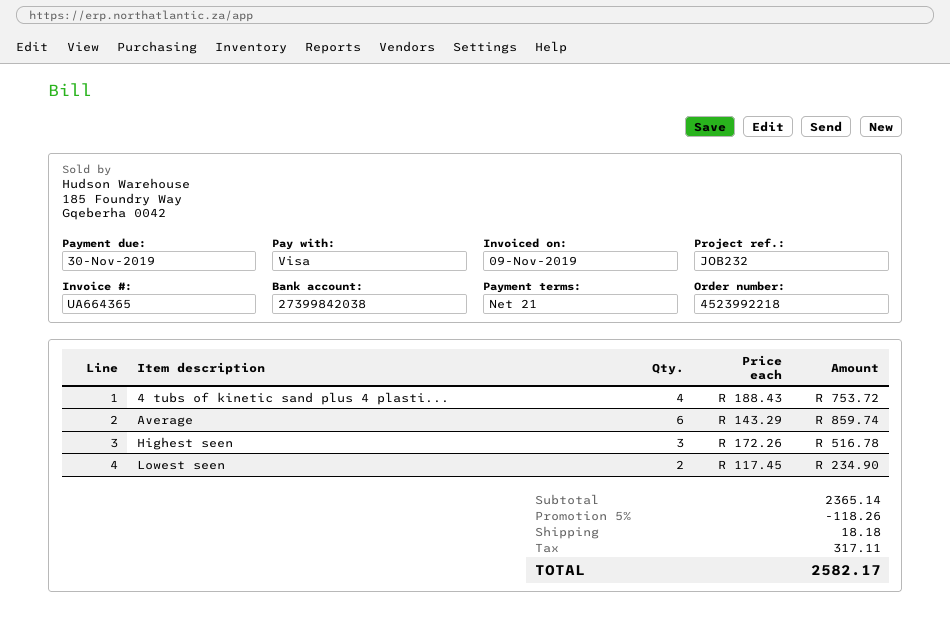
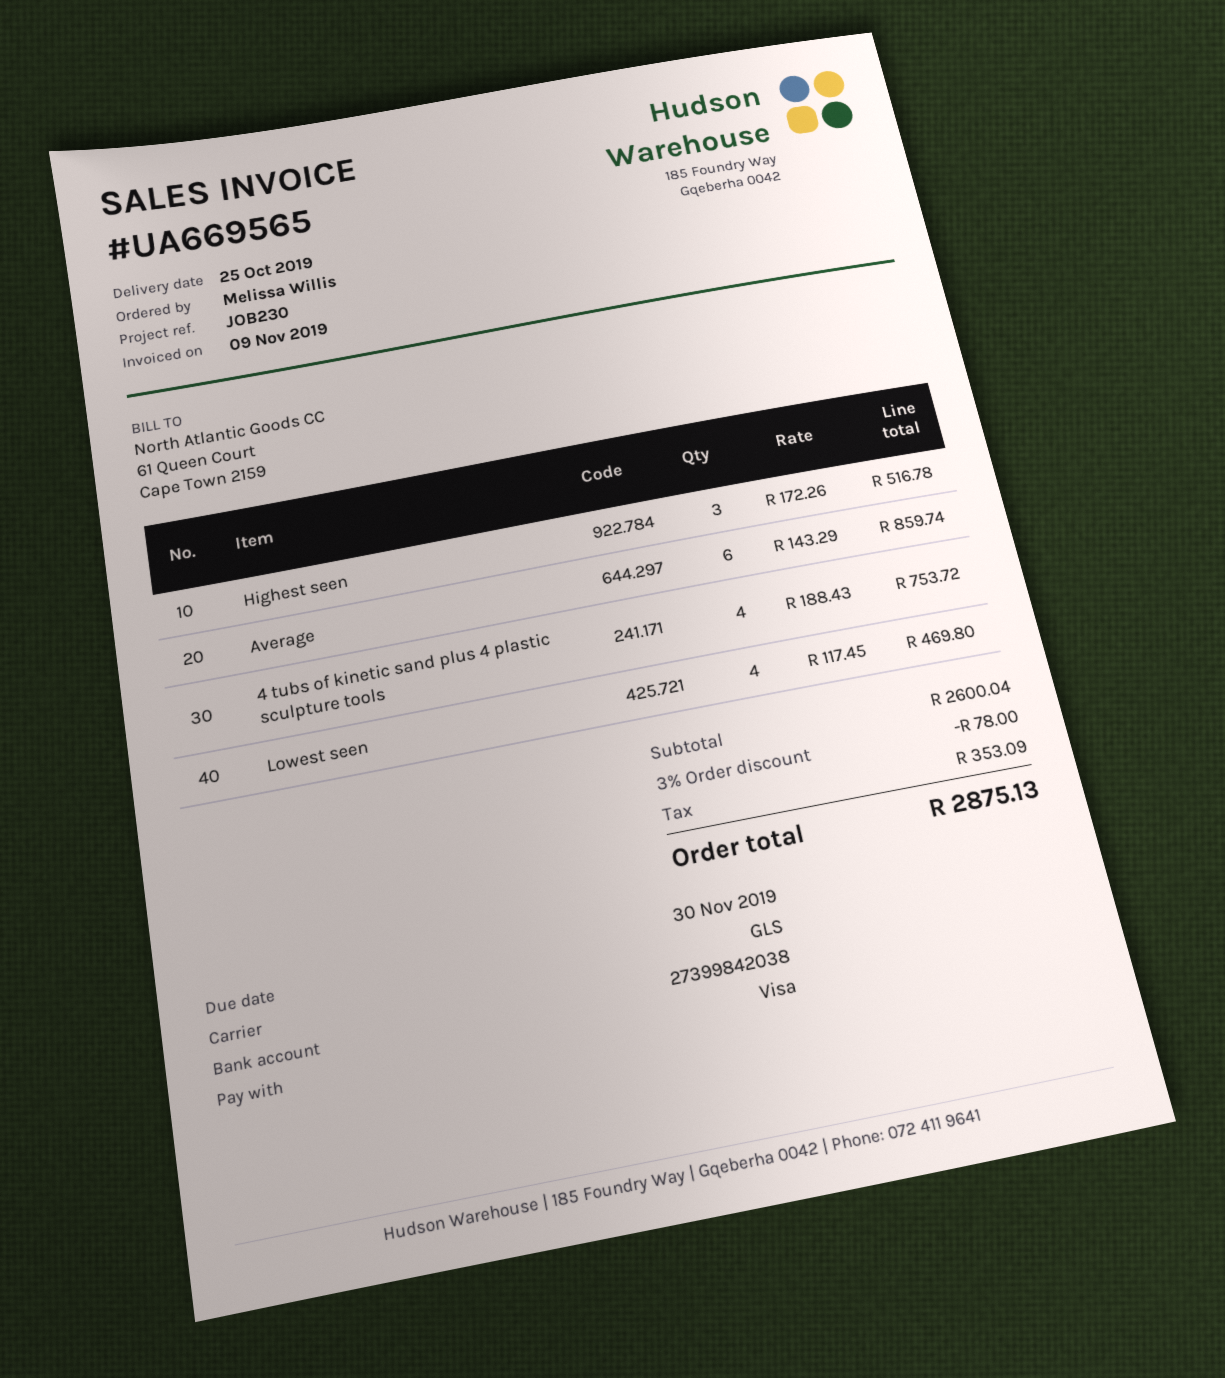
invoice number: UA664365 -> UA669565
reference: JOB232 -> JOB230
Lowest seen: 2 x 117.45 = 234.90 -> 4 x 117.45 = 469.80
subtotal: 2365.14 -> 2600.04
discount: 5% = 118.26 -> 3% = 78.00
shipping: 18.18 -> none
tax: 317.11 -> 353.09
total: 2582.17 -> 2875.13

